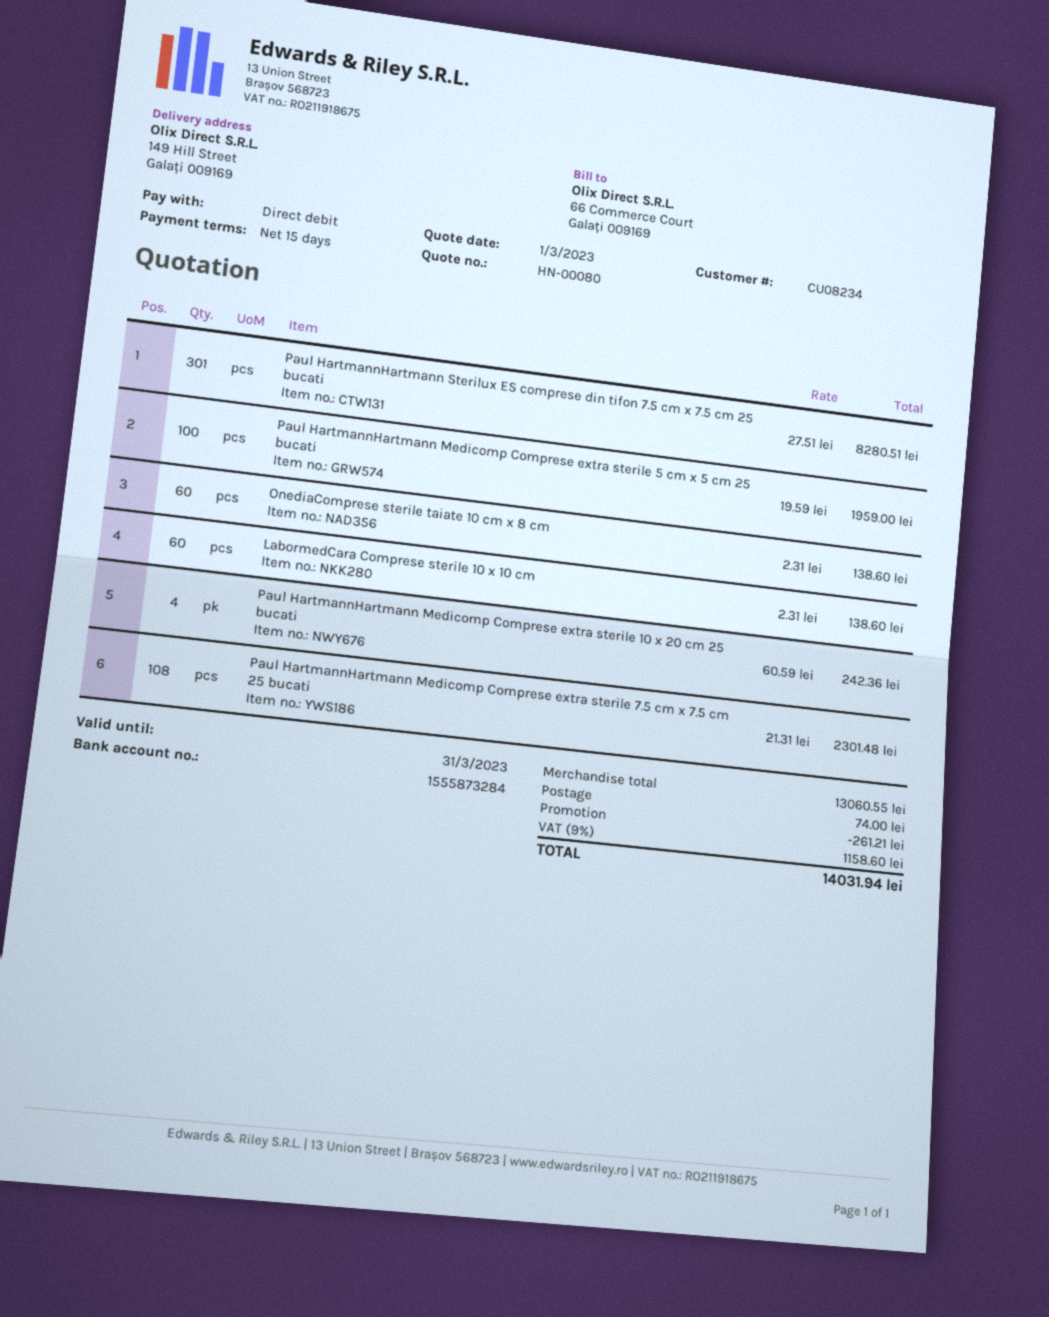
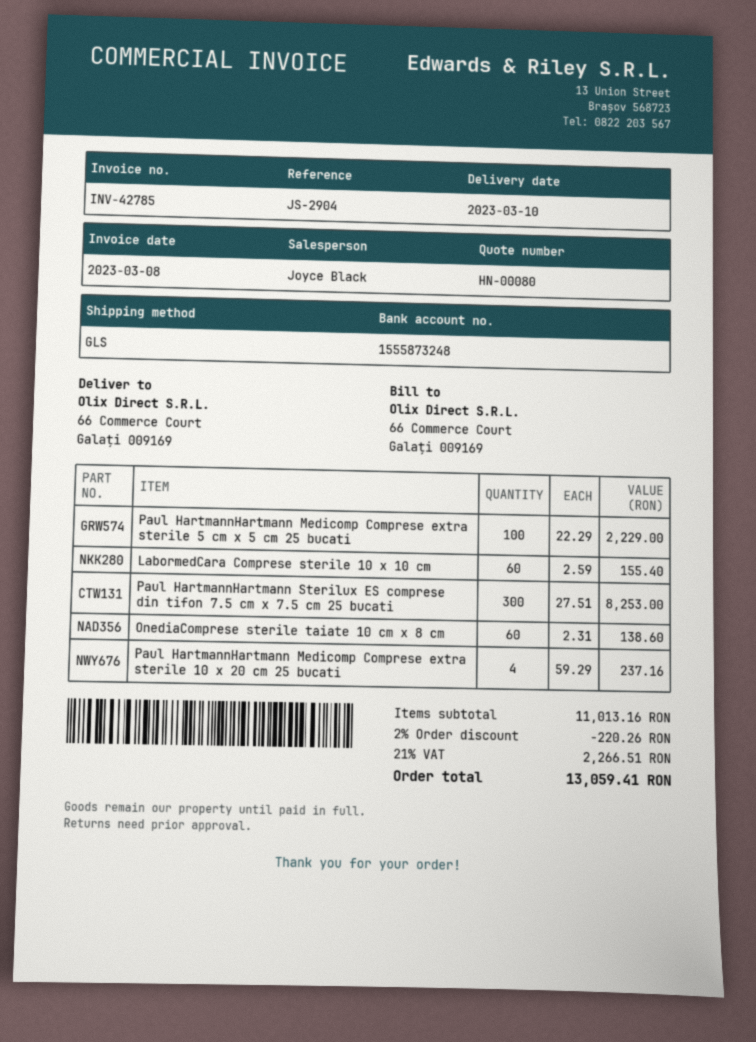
bank account: 1555873284 -> 1555873248
ship to: 149 Hill Street, Galați 009169 -> 66 Commerce Court, Galați 009169
Paul HartmannHartmann Sterilux ES comprese din tifon 7.5 cm x 7.5 cm 25 bucati: 301 x 27.51 = 8280.51 -> 300 x 27.51 = 8253.00
Paul HartmannHartmann Medicomp Comprese extra sterile 5 cm x 5 cm 25 bucati: 100 x 19.59 = 1959.00 -> 100 x 22.29 = 2229.00
LabormedCara Comprese sterile 10 x 10 cm: 60 x 2.31 = 138.60 -> 60 x 2.59 = 155.40
Paul HartmannHartmann Medicomp Comprese extra sterile 10 x 20 cm 25 bucati: 4 x 60.59 = 242.36 -> 4 x 59.29 = 237.16
Paul HartmannHartmann Medicomp Comprese extra sterile 7.5 cm x 7.5 cm 25 bucati: 108 x 21.31 = 2301.48 -> none
subtotal: 13060.55 -> 11013.16
discount: 261.21 -> 220.26
shipping: 74.00 -> none
tax: 9% = 1158.60 -> 21% = 2266.51
total: 14031.94 -> 13059.41

